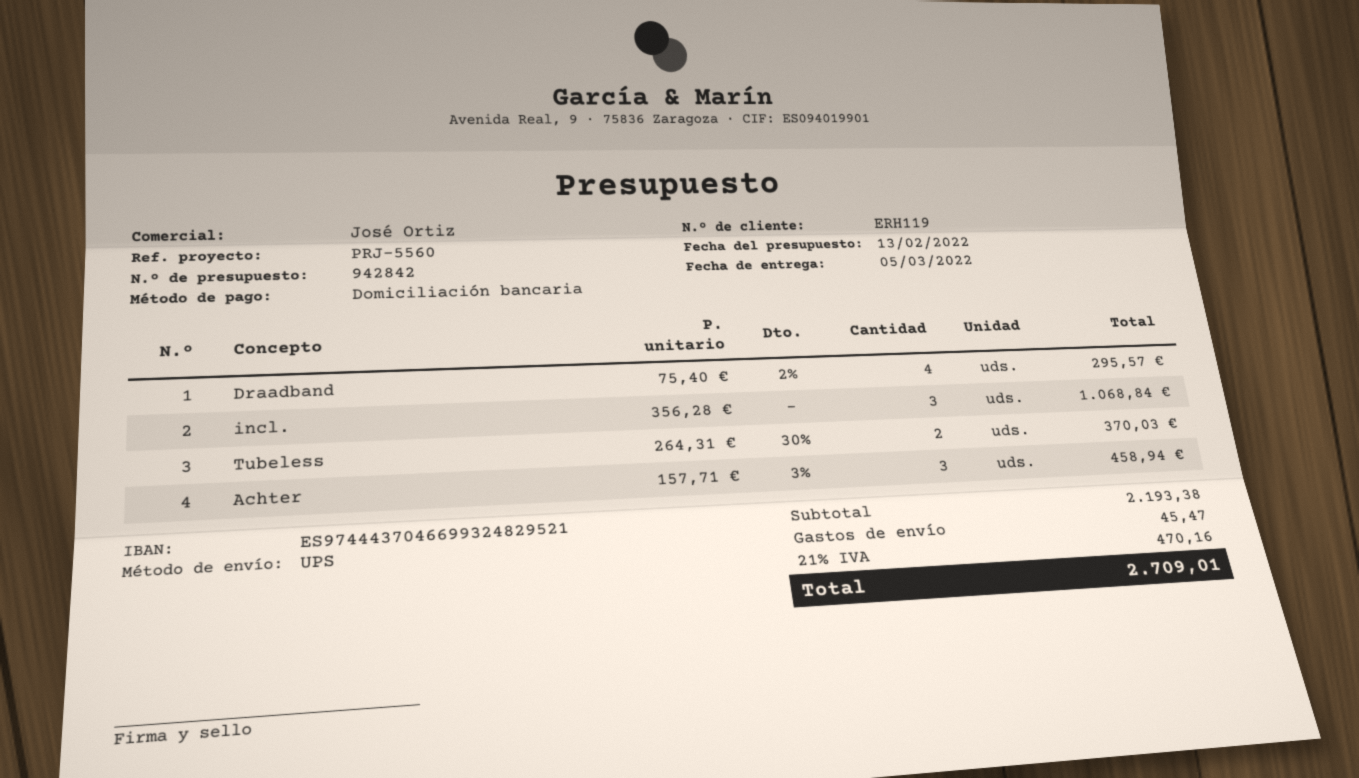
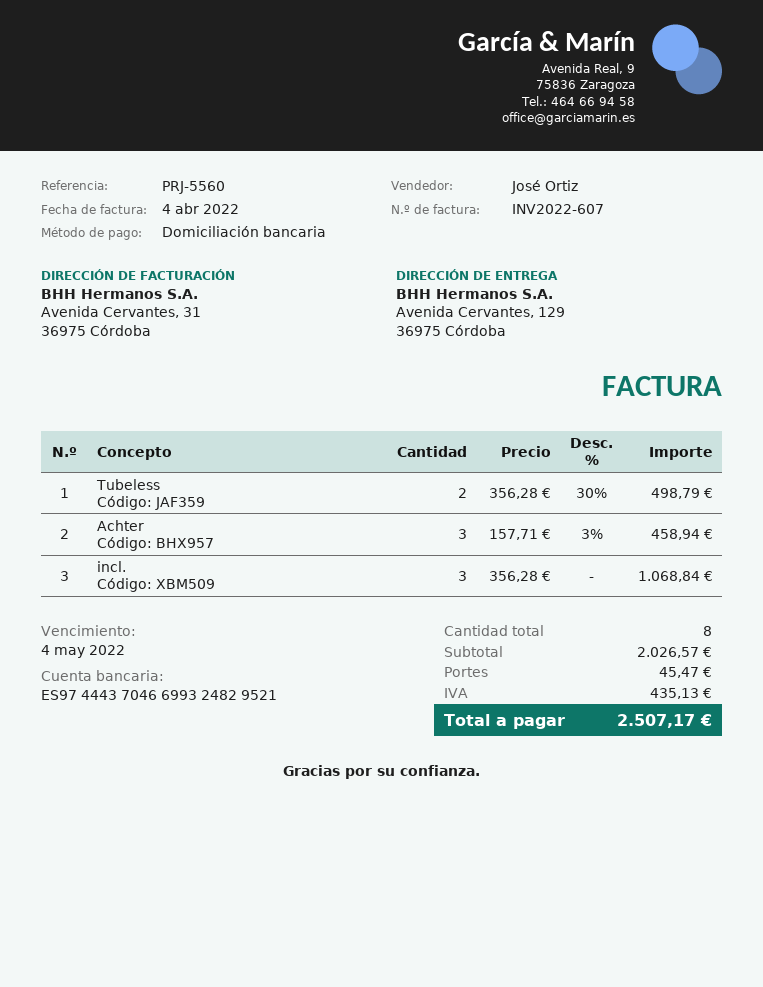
Draadband: 4 x 75.40 - 2% = 295.57 -> none
Tubeless: 2 x 264.31 - 30% = 370.03 -> 2 x 356.28 - 30% = 498.79
subtotal: 2193.38 -> 2026.57
tax: 470.16 -> 435.13
total: 2709.01 -> 2507.17

